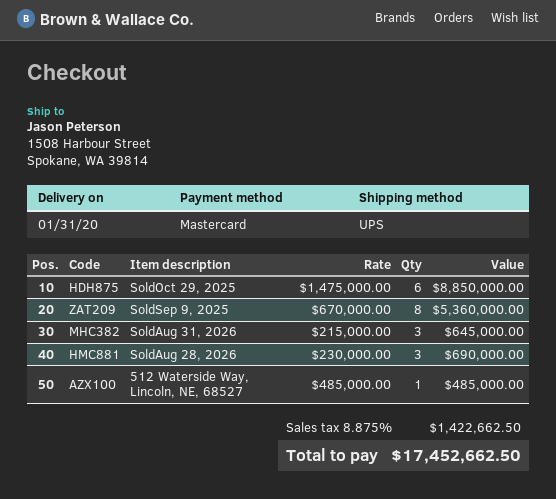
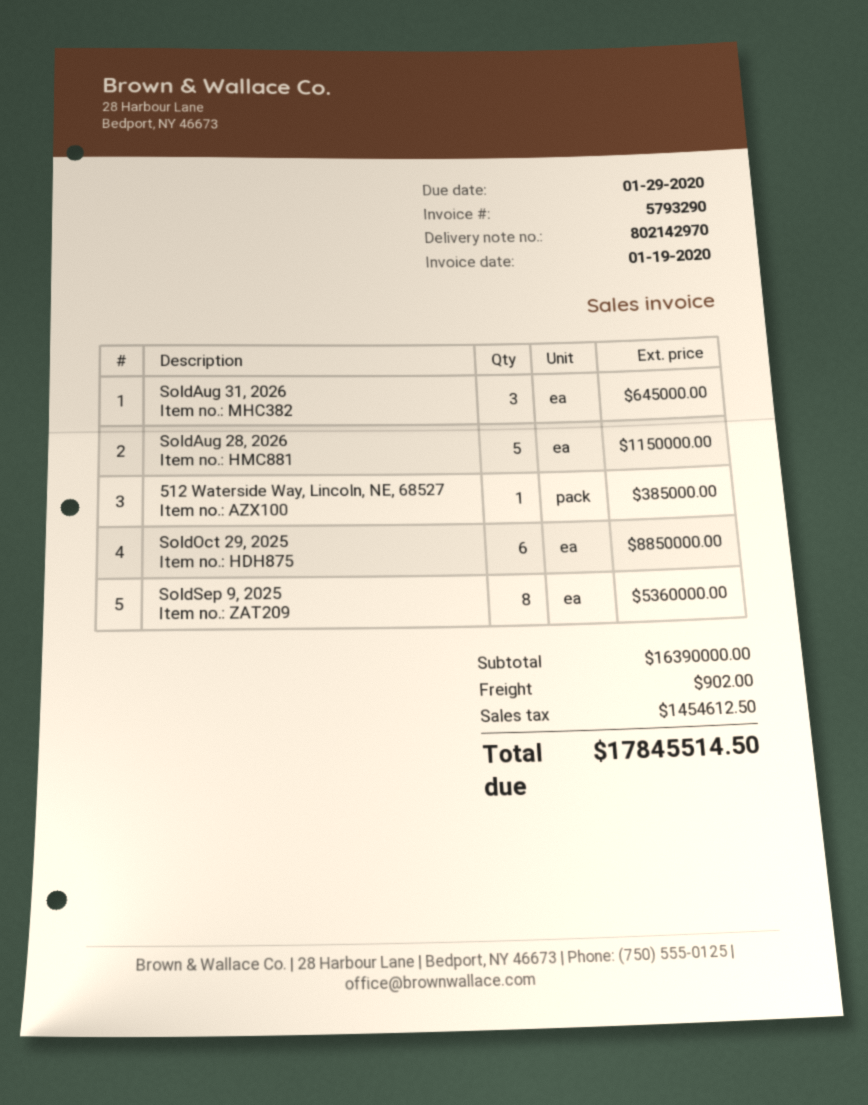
SoldAug 28, 2026: 3 for 690000.00 -> 5 for 1150000.00
512 Waterside Way, Lincoln, NE, 68527: 1 for 485000.00 -> 1 for 385000.00
shipping: none -> 902.00
tax: 1422662.50 -> 1454612.50
total: 17452662.50 -> 17845514.50

